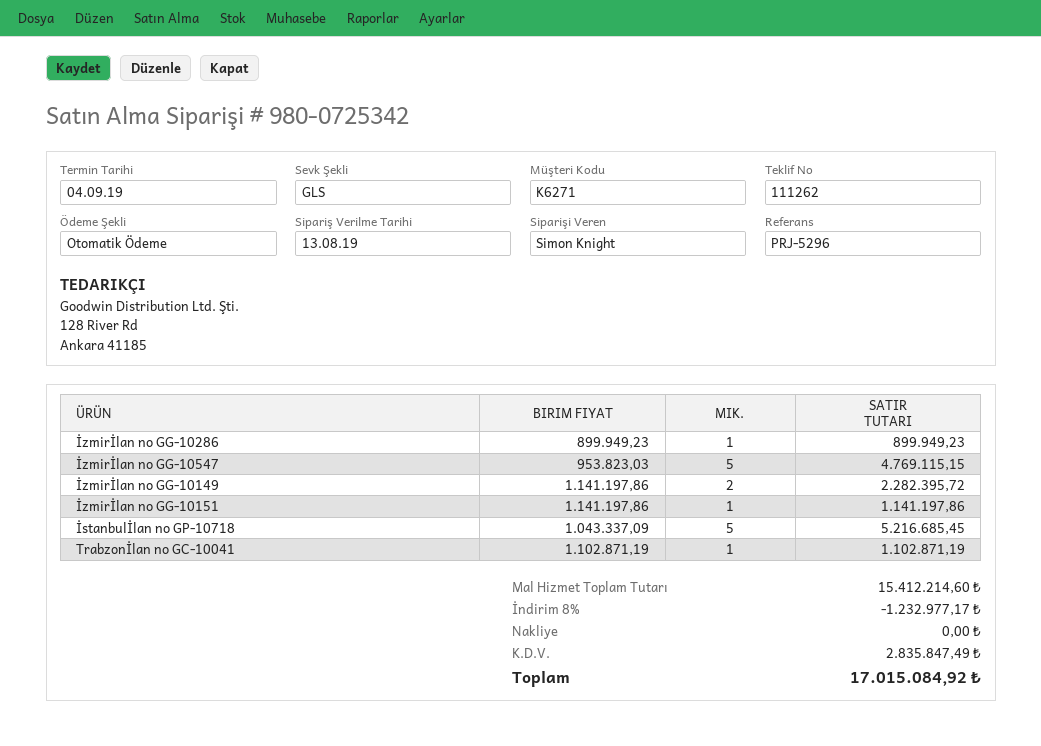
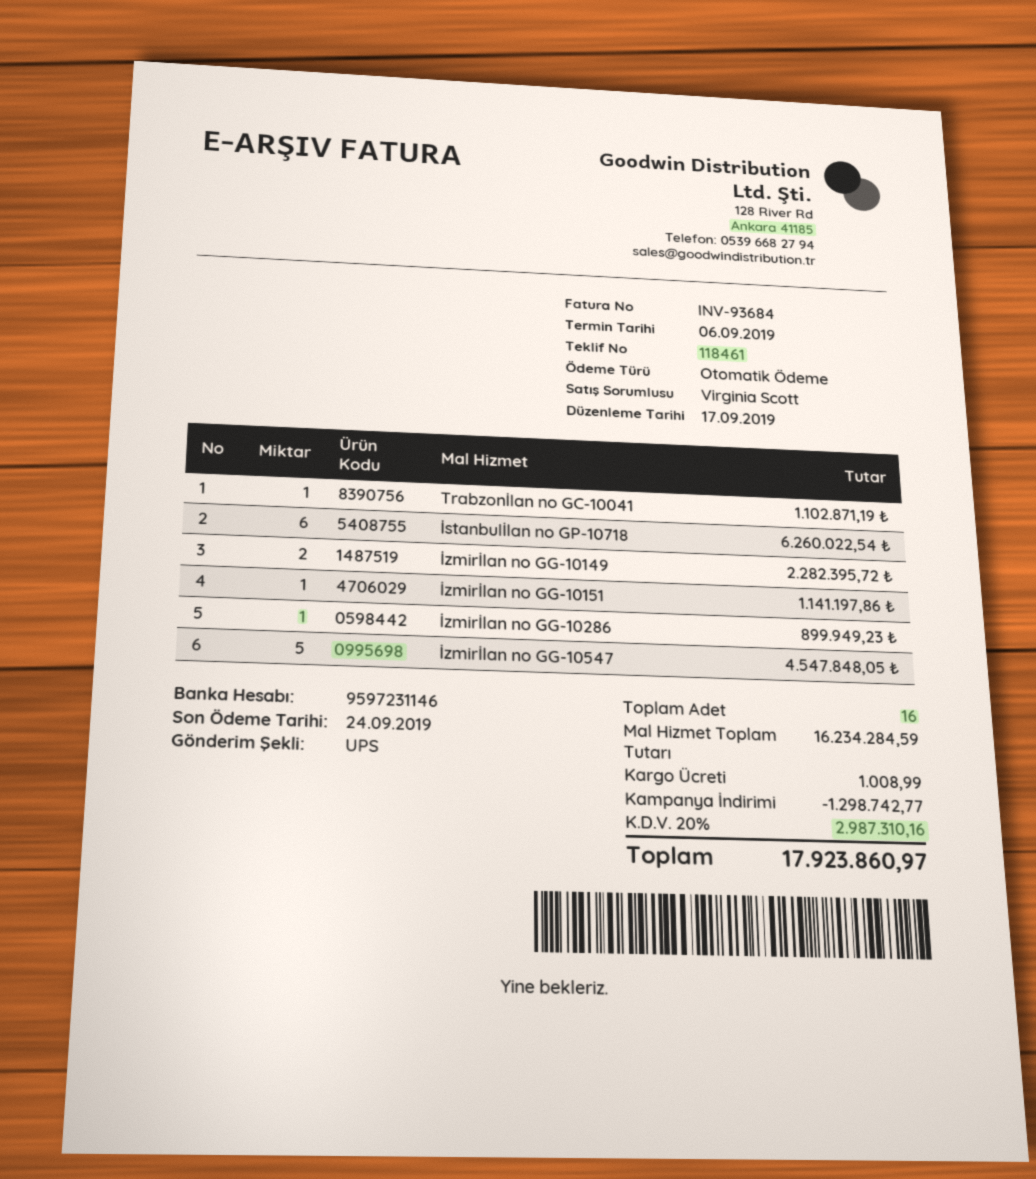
quote number: 111262 -> 118461
delivery date: 2019-09-04 -> 2019-09-06
shipping method: GLS -> UPS
İzmirİlan no GG-10547: 5 for 4769115.15 -> 5 for 4547848.05
İstanbulİlan no GP-10718: 5 for 5216685.45 -> 6 for 6260022.54
subtotal: 15412214.60 -> 16234284.59
discount: 1232977.17 -> 1298742.77
shipping: 0.00 -> 1008.99
tax: 2835847.49 -> 2987310.16
total: 17015084.92 -> 17923860.97

